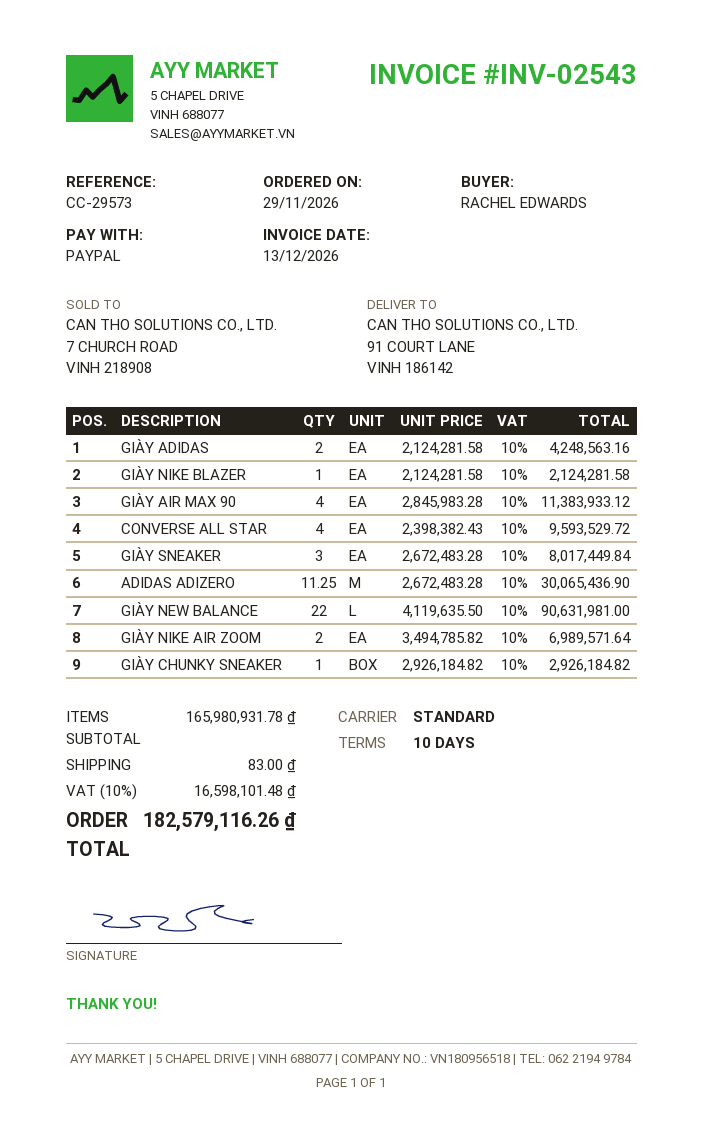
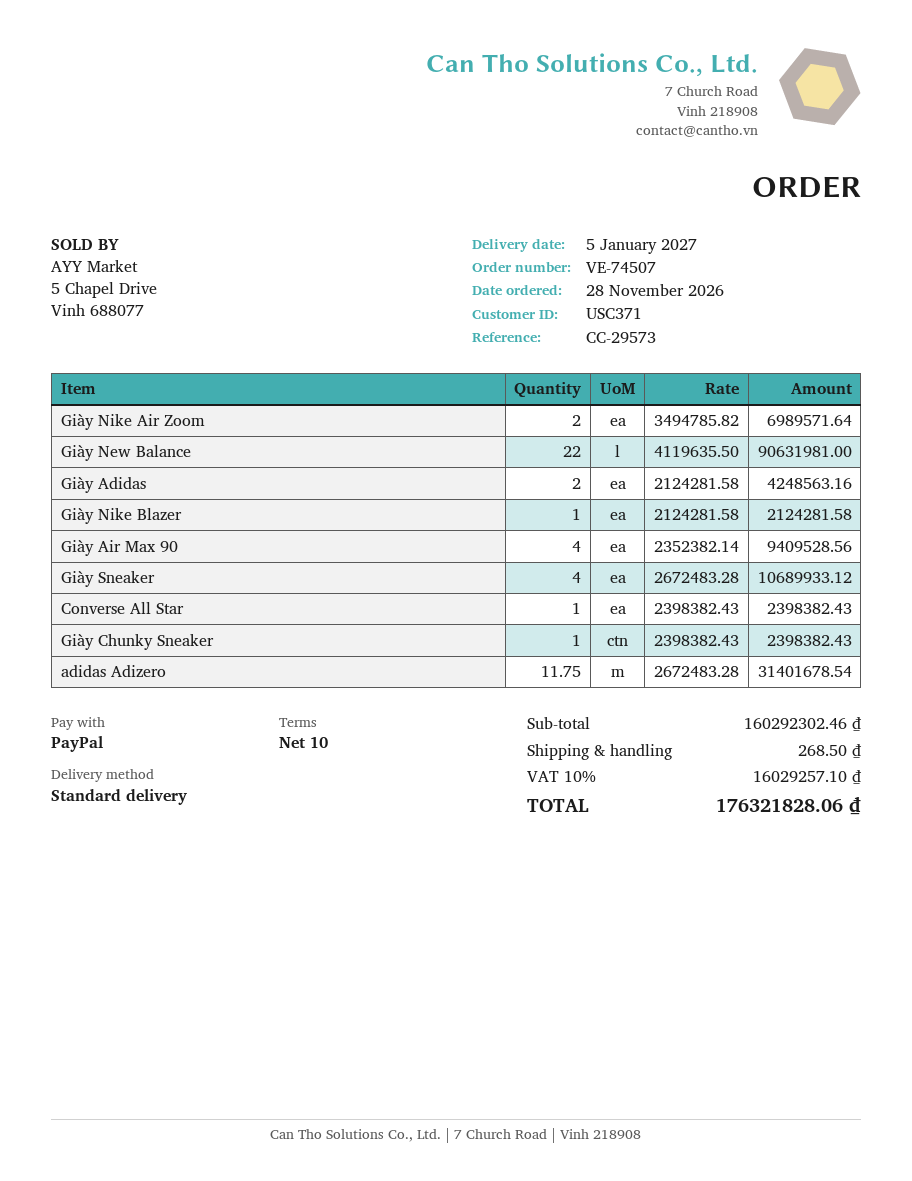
order date: 2026-11-29 -> 2026-11-28
GIÀY AIR MAX 90: 4 x 2845983.28 = 11383933.12 -> 4 x 2352382.14 = 9409528.56
CONVERSE ALL STAR: 4 x 2398382.43 = 9593529.72 -> 1 x 2398382.43 = 2398382.43
GIÀY SNEAKER: 3 x 2672483.28 = 8017449.84 -> 4 x 2672483.28 = 10689933.12
ADIDAS ADIZERO: 11.25 x 2672483.28 = 30065436.90 -> 11.75 x 2672483.28 = 31401678.54
GIÀY CHUNKY SNEAKER: 1 x 2926184.82 = 2926184.82 -> 1 x 2398382.43 = 2398382.43
subtotal: 165980931.78 -> 160292302.46
shipping: 83.00 -> 268.50
tax: 10% = 16598101.48 -> 10% = 16029257.10
total: 182579116.26 -> 176321828.06

